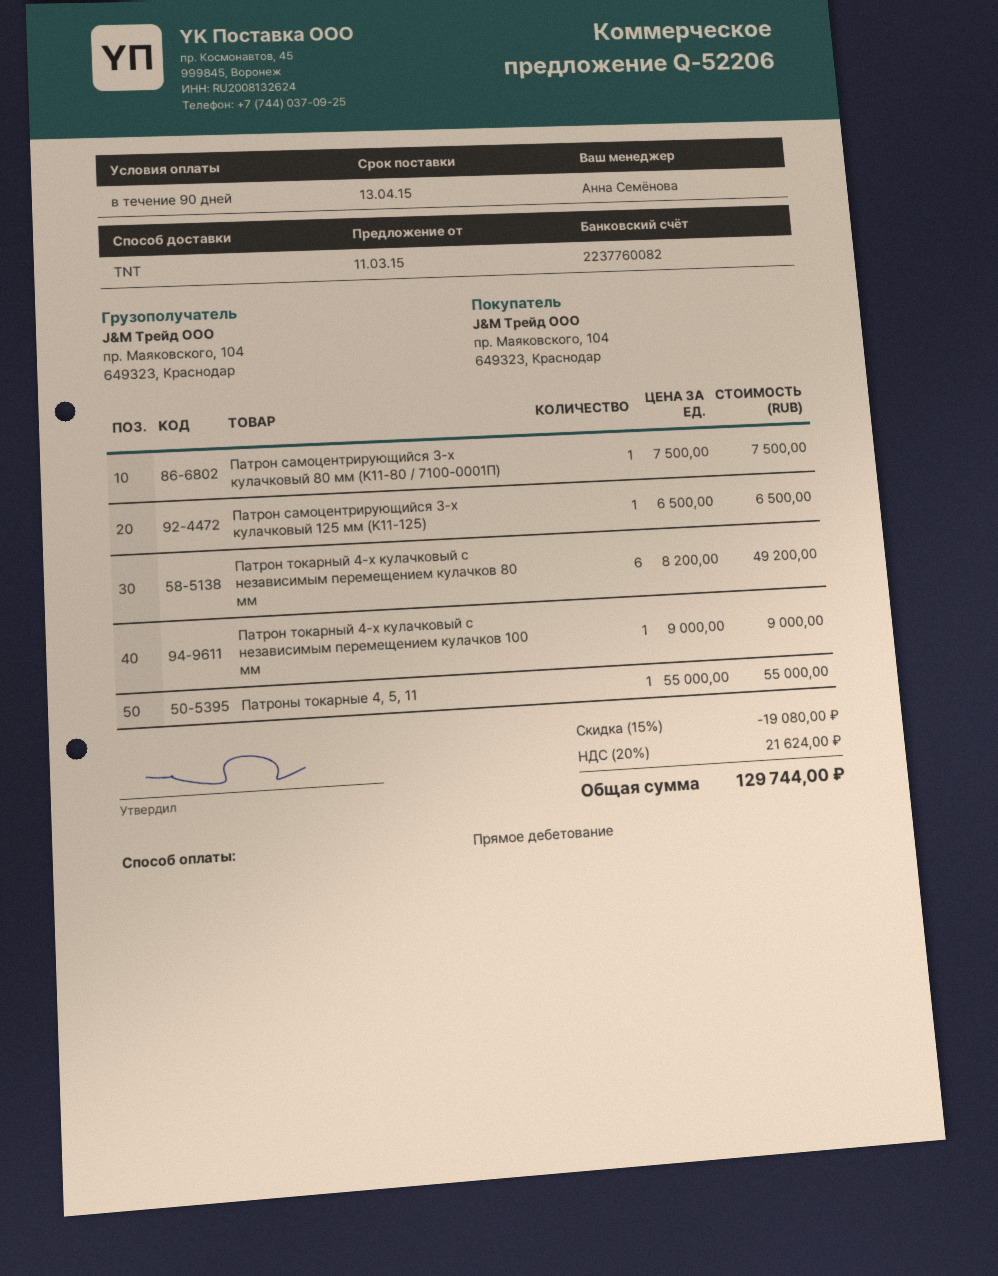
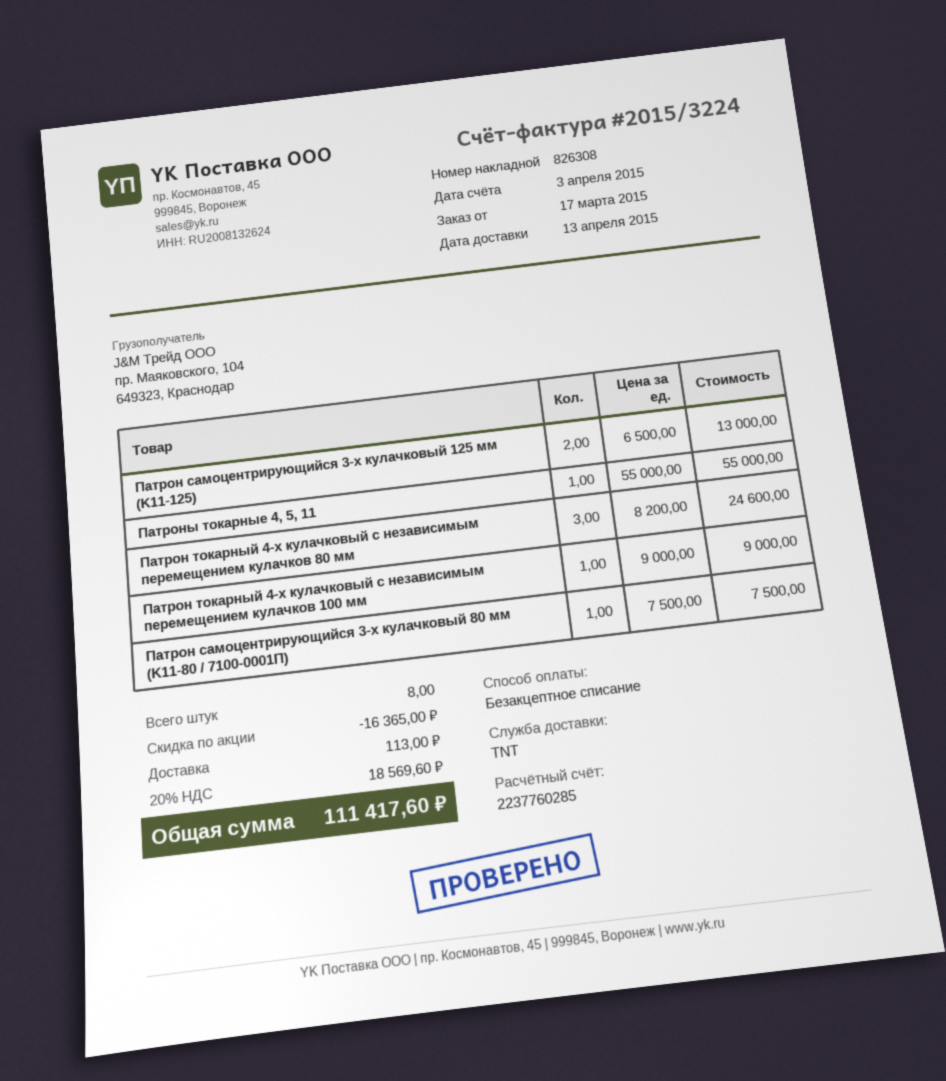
bank account: 2237760082 -> 2237760285
Патрон самоцентрирующийся 3-х кулачковый 125 мм (K11-125): 1 x 6500.00 = 6500.00 -> 2 x 6500.00 = 13000.00
Патрон токарный 4-х кулачковый с независимым перемещением кулачков 80 мм: 6 x 8200.00 = 49200.00 -> 3 x 8200.00 = 24600.00
discount: 19080.00 -> 16365.00
shipping: none -> 113.00
tax: 20% = 21624.00 -> 20% = 18569.60
total: 129744.00 -> 111417.60

